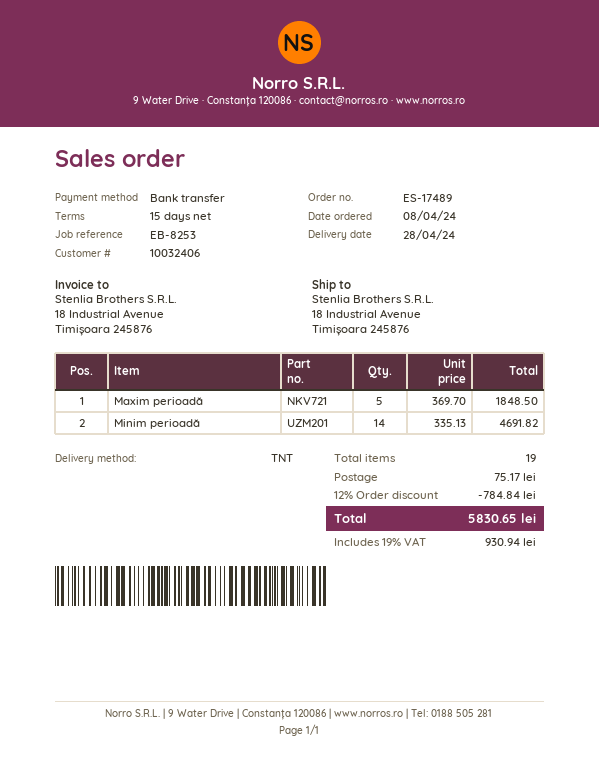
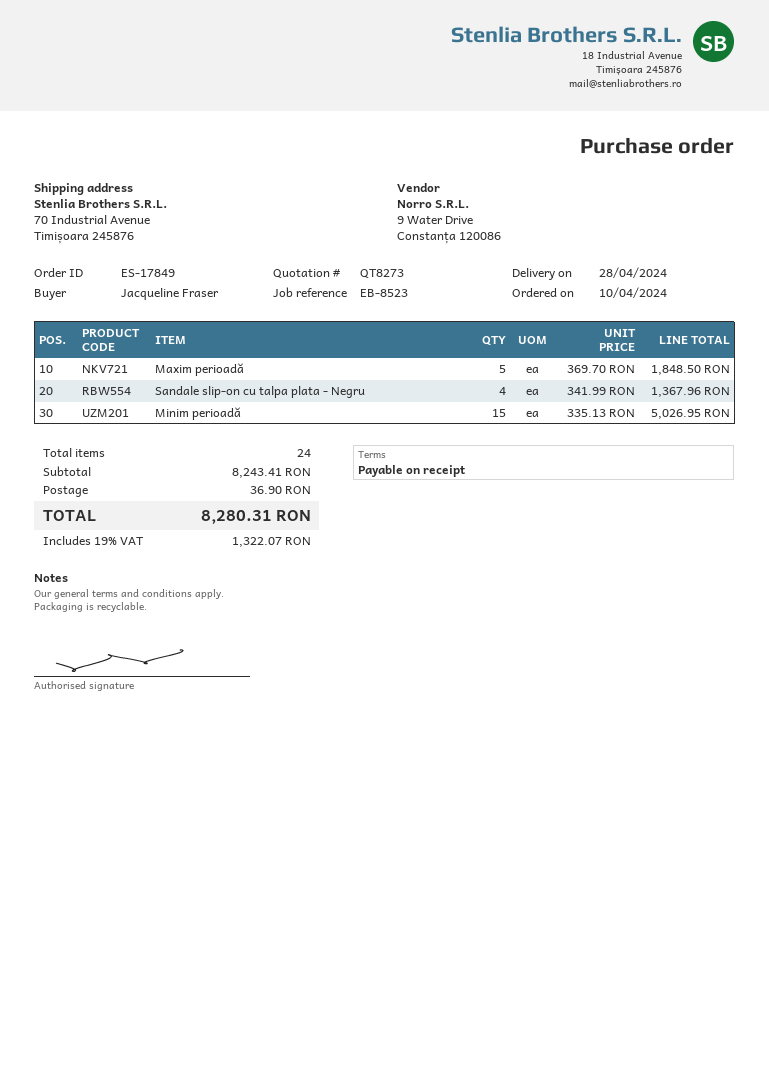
order number: ES-17489 -> ES-17849
order date: 2024-04-08 -> 2024-04-10
payment terms: 15 days -> on receipt
reference: EB-8253 -> EB-8523
ship to: 18 Industrial Avenue, Timișoara 245876 -> 70 Industrial Avenue, Timișoara 245876
Minim perioadă: 14 x 335.13 = 4691.82 -> 15 x 335.13 = 5026.95
Sandale slip-on cu talpa plata - Negru: none -> 4 x 341.99 = 1367.96
total quantity: 19 -> 24
discount: 12% = 784.84 -> none
shipping: 75.17 -> 36.90
tax: 19% = 930.94 -> 19% = 1322.07
total: 5830.65 -> 8280.31

